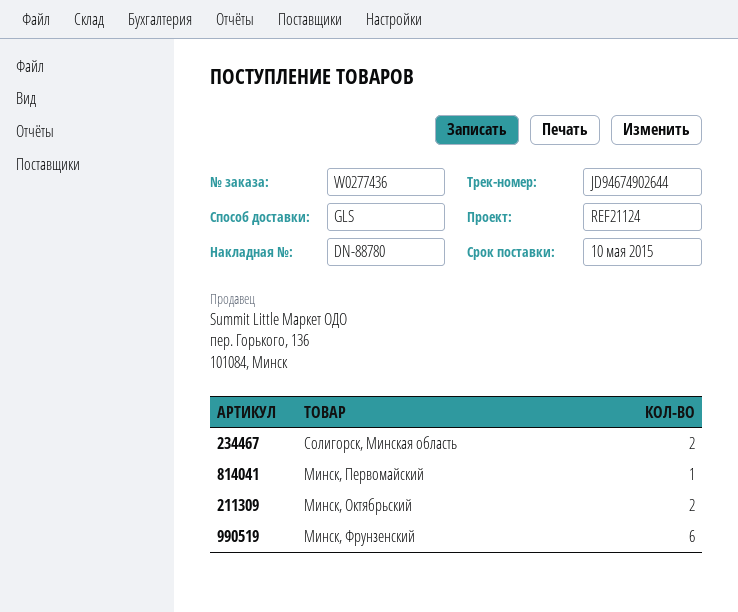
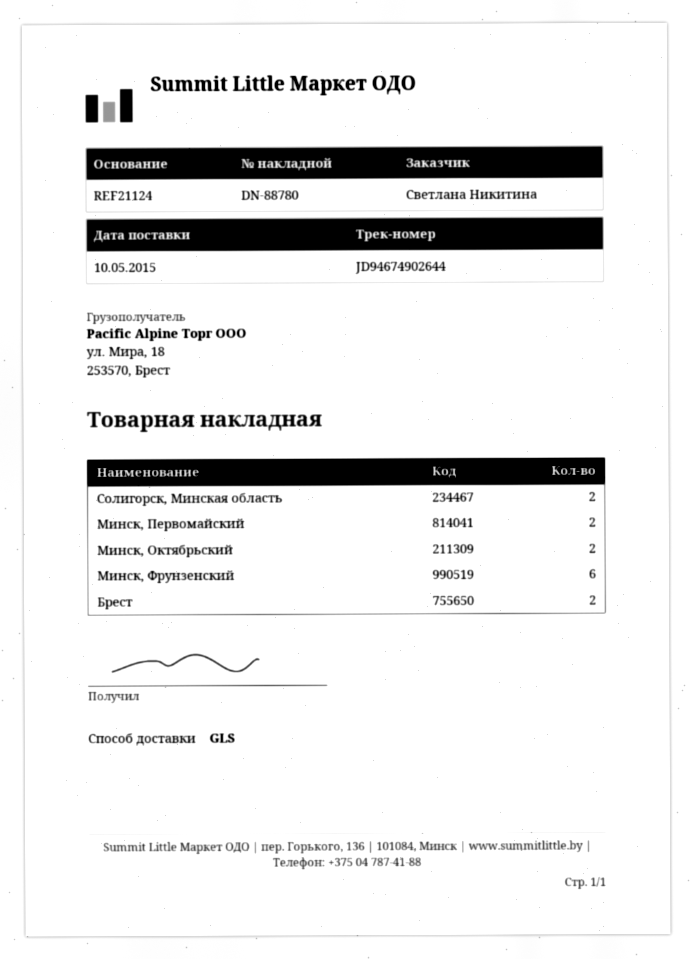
Минск, Первомайский: 1 -> 2
Брест: none -> 2

